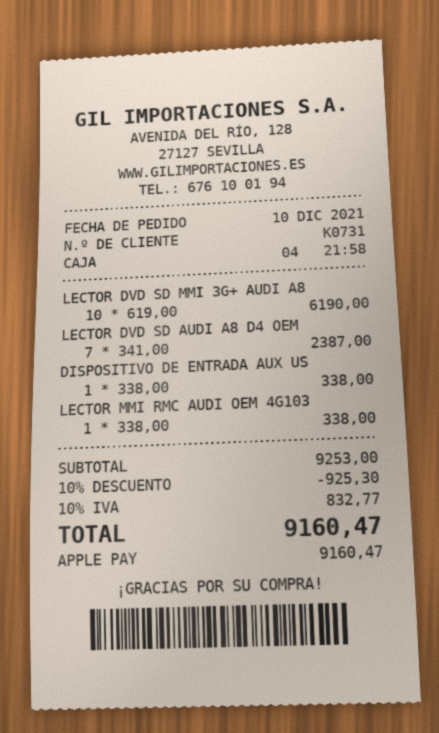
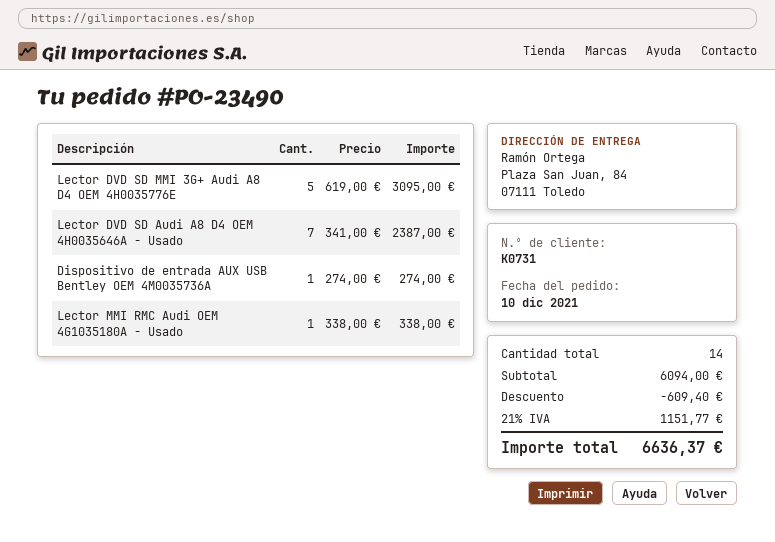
LECTOR DVD SD MMI 3G+ AUDI A8: 10 x 619.00 = 6190.00 -> 5 x 619.00 = 3095.00
DISPOSITIVO DE ENTRADA AUX US: 1 x 338.00 = 338.00 -> 1 x 274.00 = 274.00
subtotal: 9253.00 -> 6094.00
discount: 925.30 -> 609.40
tax: 10% = 832.77 -> 21% = 1151.77
total: 9160.47 -> 6636.37

